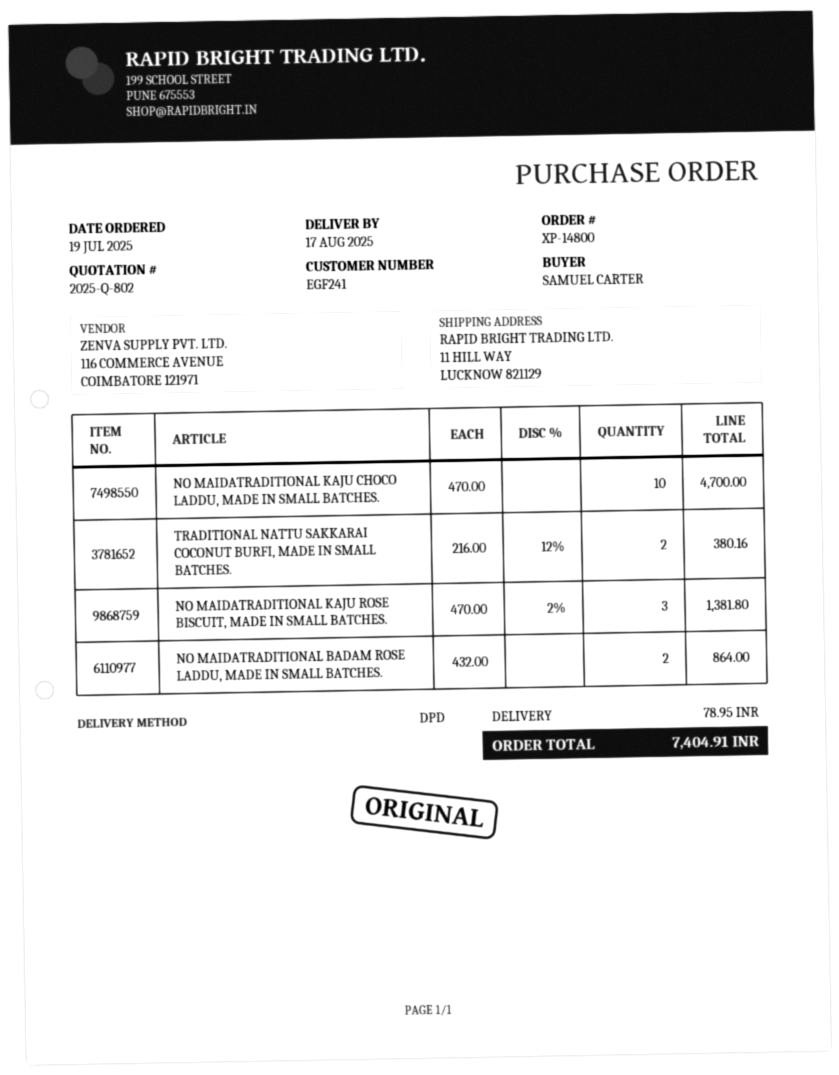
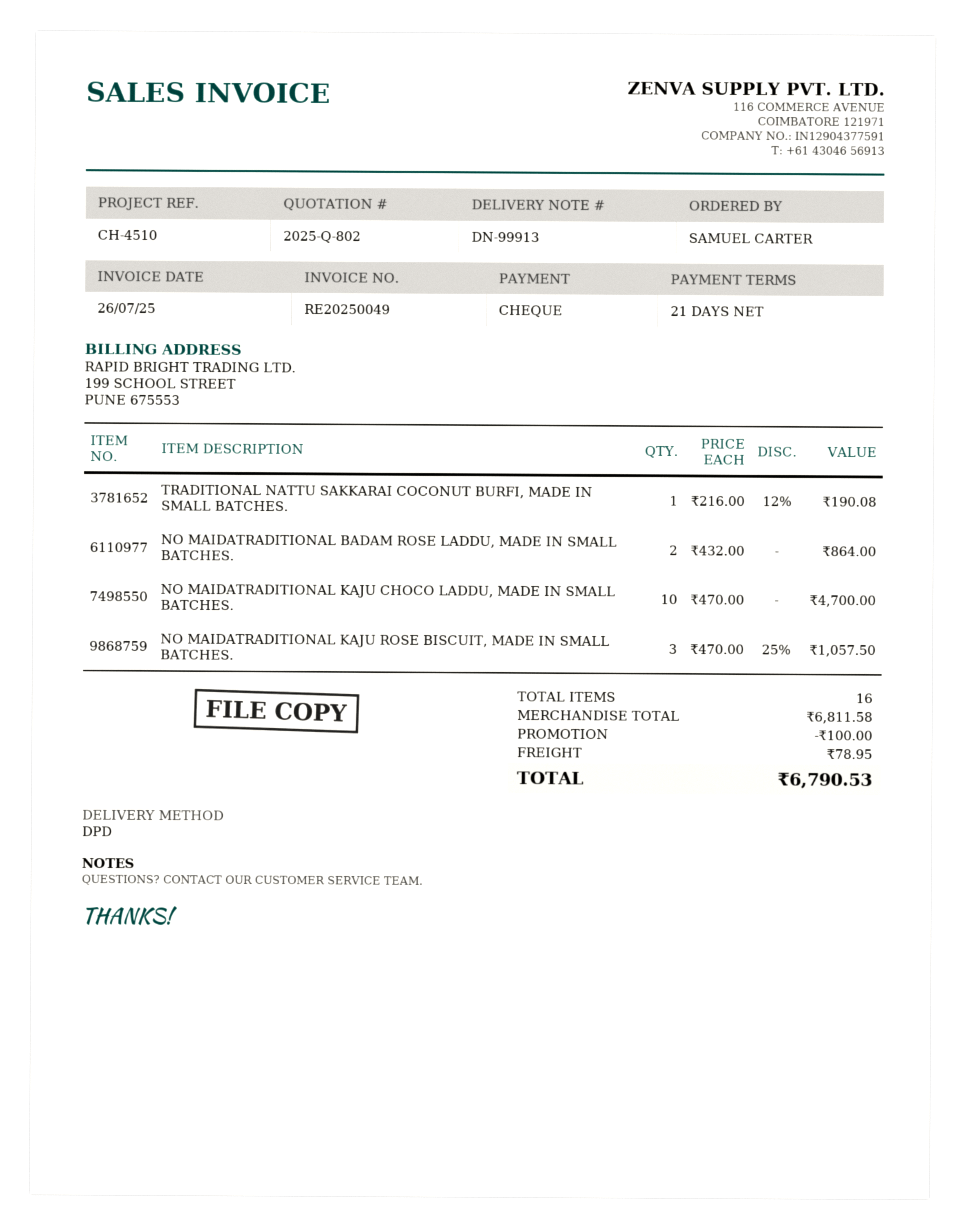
TRADITIONAL NATTU SAKKARAI COCONUT BURFI, MADE IN SMALL BATCHES.: 2 x 216.00 - 12% = 380.16 -> 1 x 216.00 - 12% = 190.08
NO MAIDATRADITIONAL KAJU ROSE BISCUIT, MADE IN SMALL BATCHES.: 3 x 470.00 - 2% = 1381.80 -> 3 x 470.00 - 25% = 1057.50
discount: none -> 100.00
total: 7404.91 -> 6790.53

